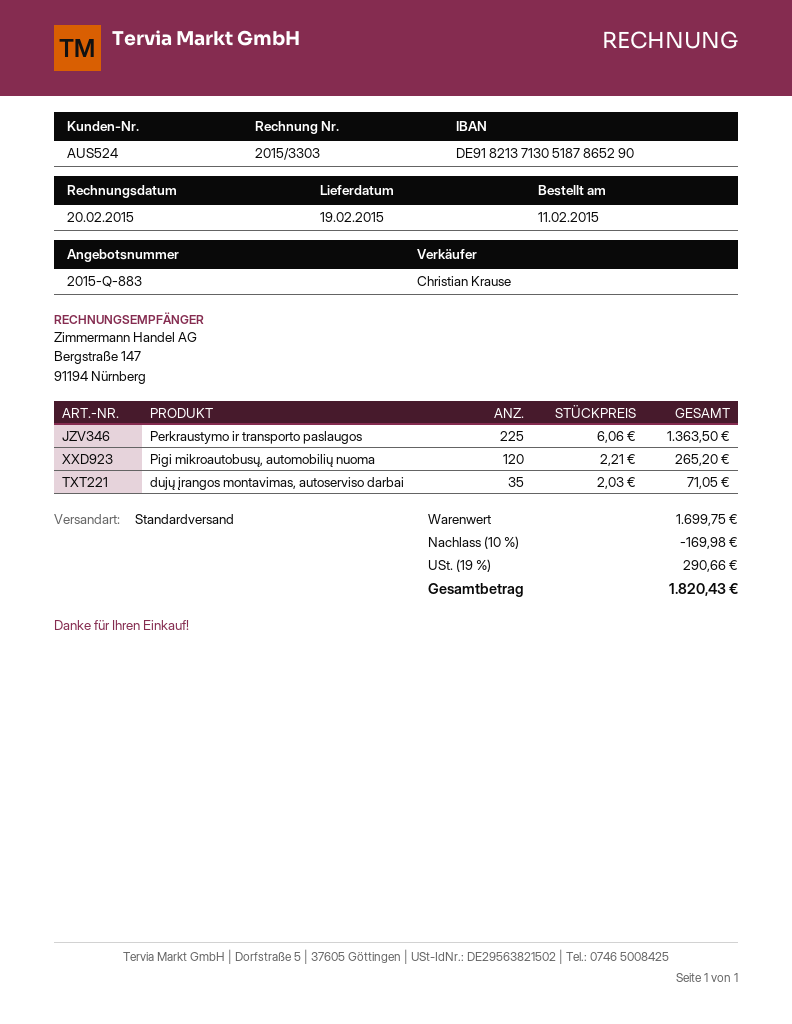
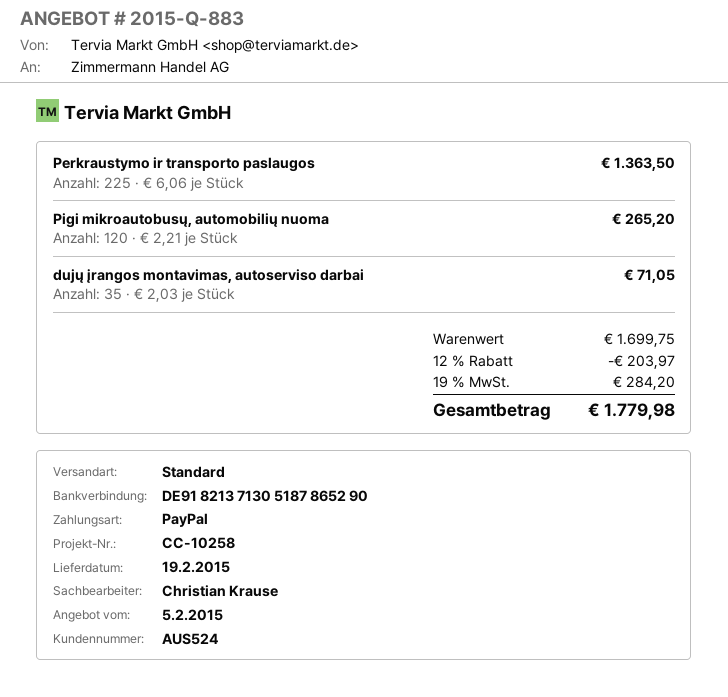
discount: 10% = 169.98 -> 12% = 203.97
tax: 19% = 290.66 -> 19% = 284.20
total: 1820.43 -> 1779.98

